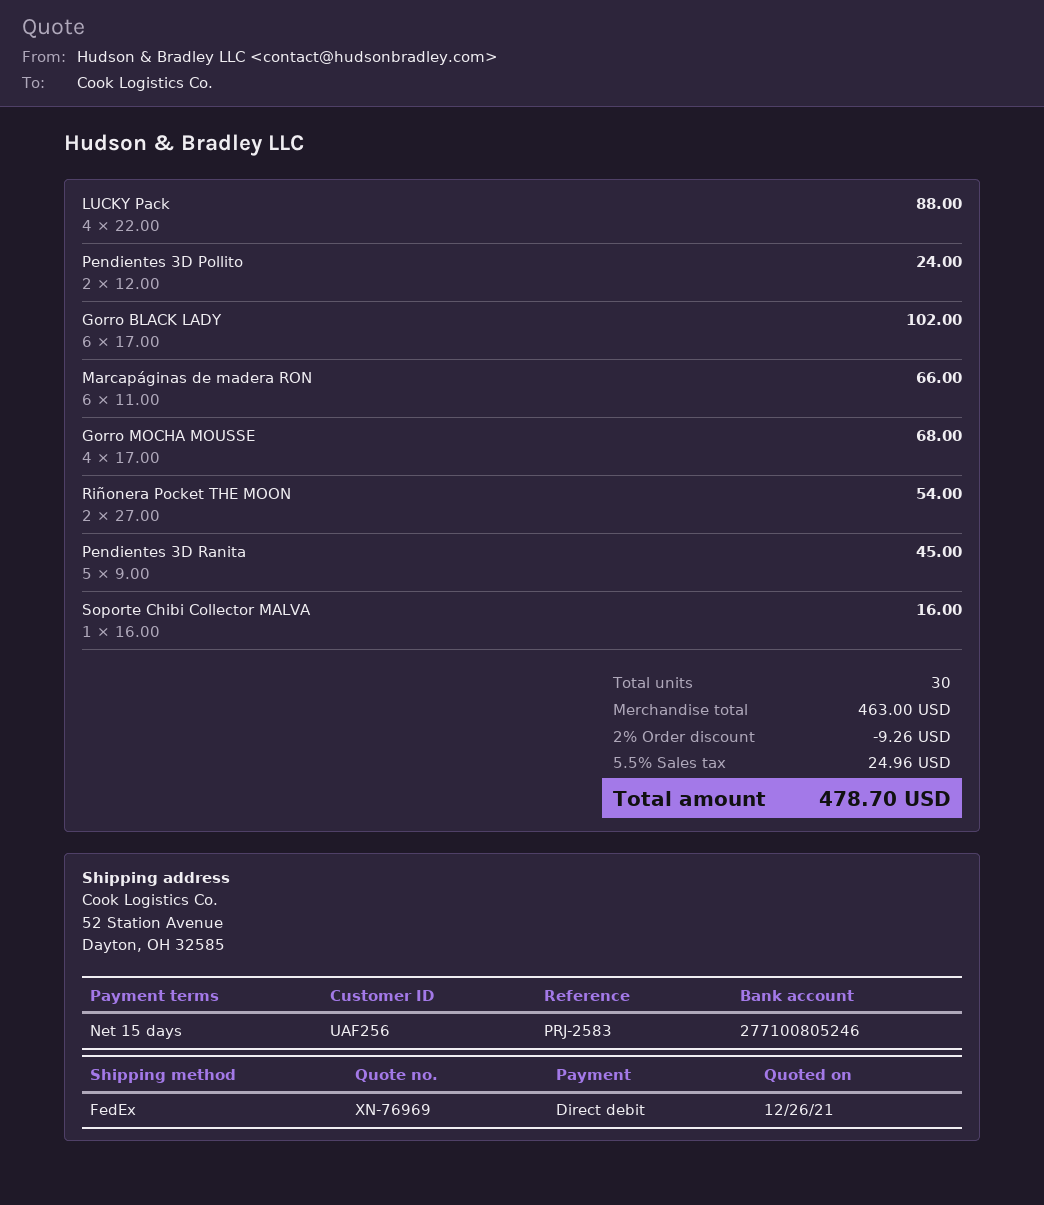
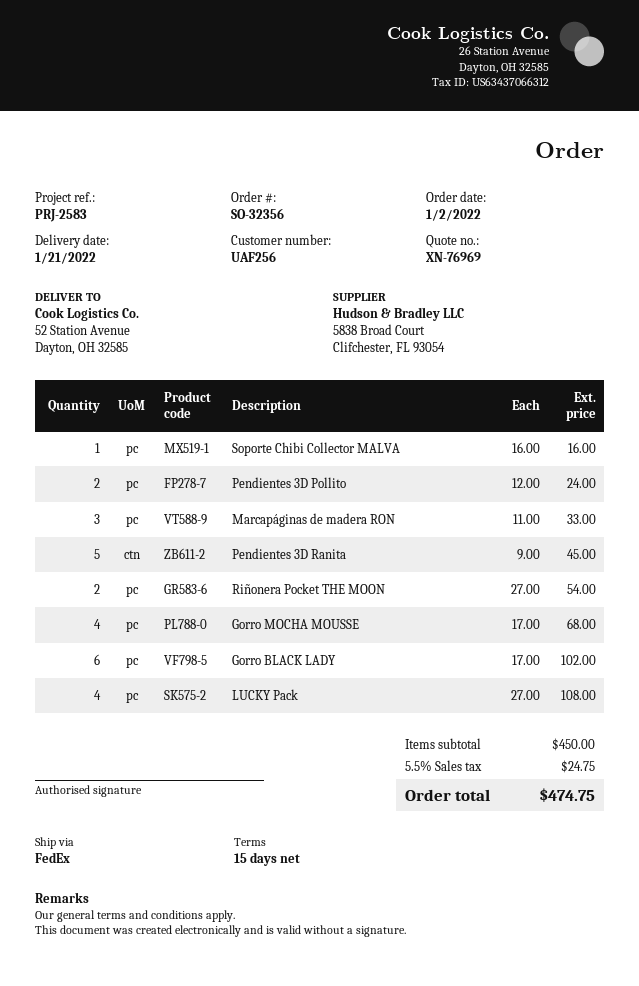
LUCKY Pack: 4 x 22.00 = 88.00 -> 4 x 27.00 = 108.00
Marcapáginas de madera RON: 6 x 11.00 = 66.00 -> 3 x 11.00 = 33.00
subtotal: 463.00 -> 450.00
discount: 2% = 9.26 -> none
tax: 5.5% = 24.96 -> 5.5% = 24.75
total: 478.70 -> 474.75

